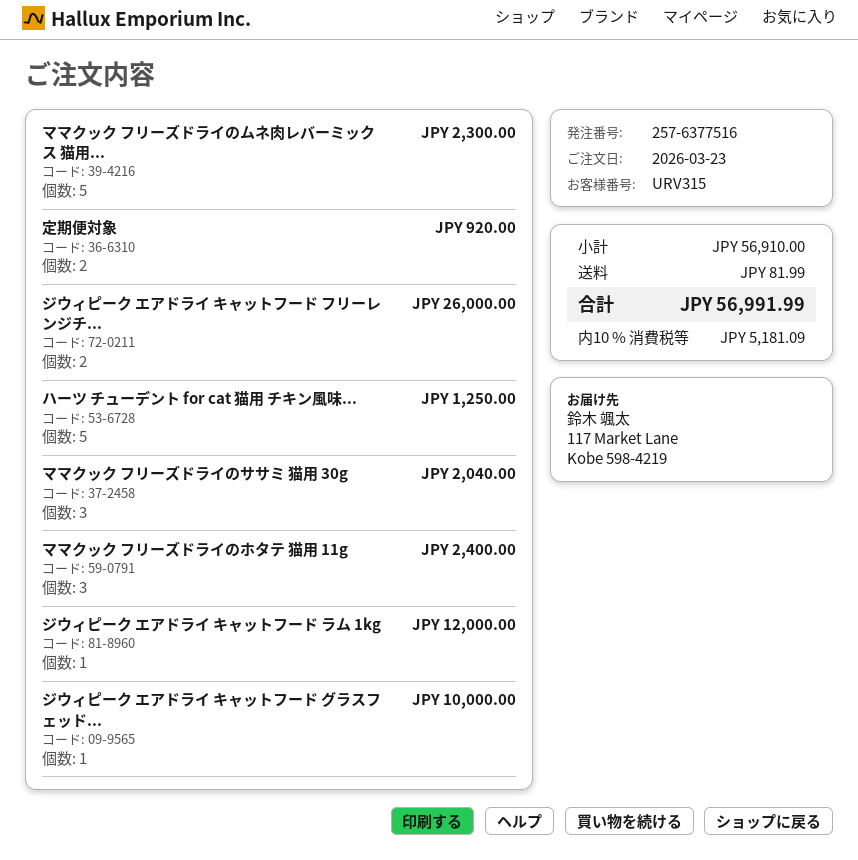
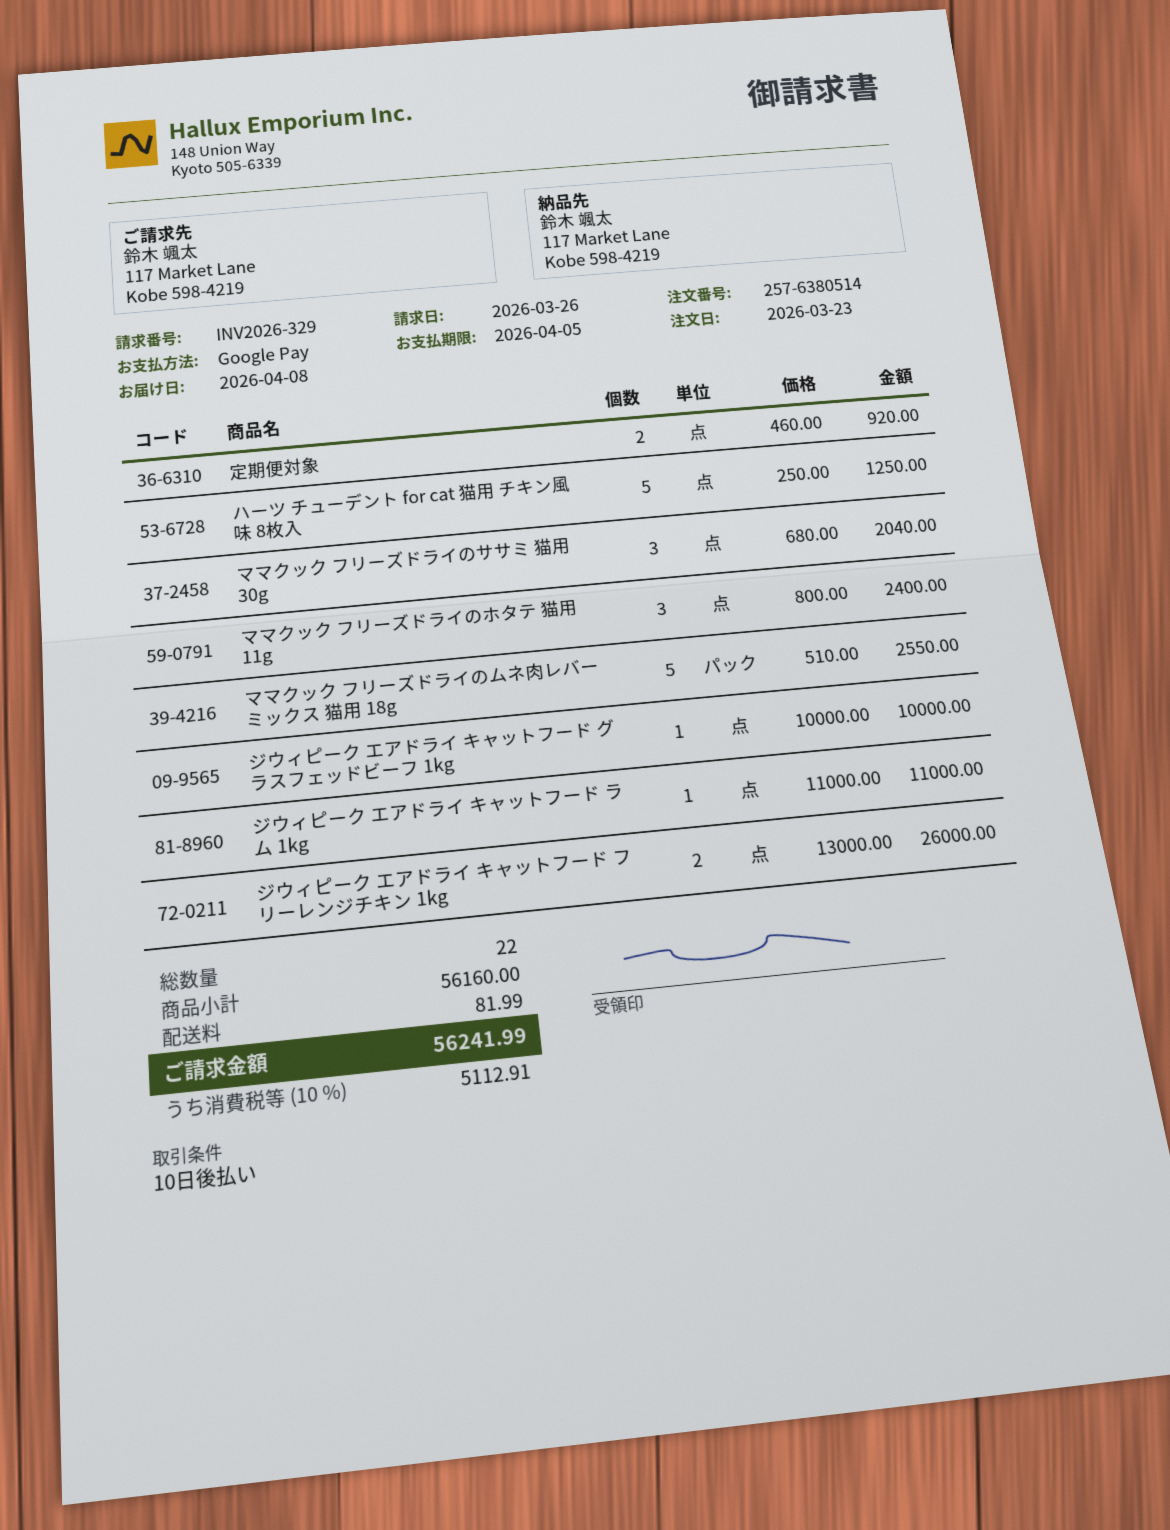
order number: 257-6377516 -> 257-6380514
ママクック フリーズドライのムネ肉レバーミックス 猫用...: 5 for 2300.00 -> 5 for 2550.00
ジウィピーク エアドライ キャットフード ラム 1kg: 1 for 12000.00 -> 1 for 11000.00
subtotal: 56910.00 -> 56160.00
tax: 10% = 5181.09 -> 10% = 5112.91
total: 56991.99 -> 56241.99

